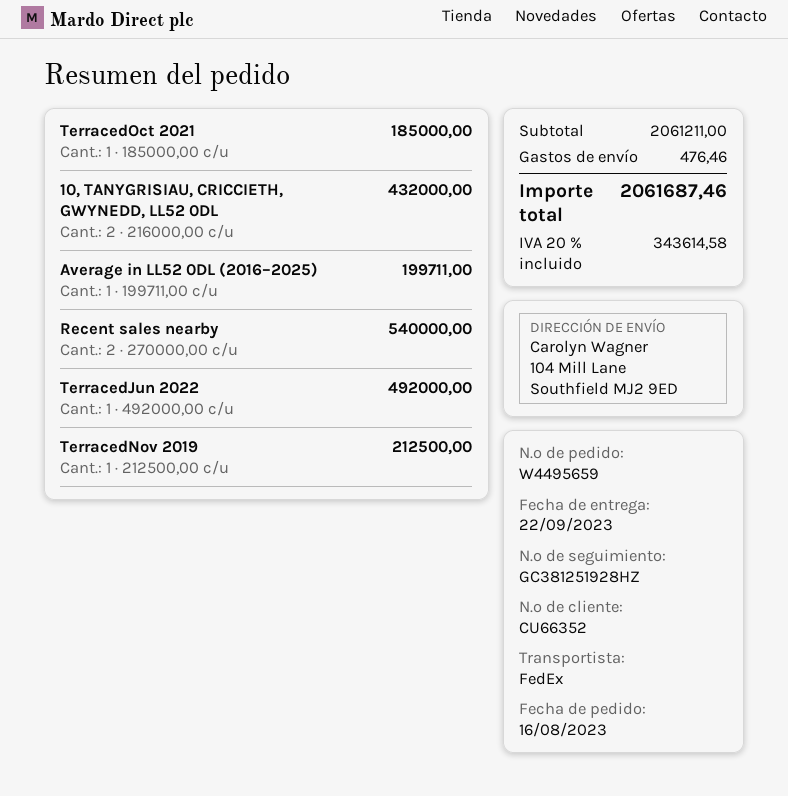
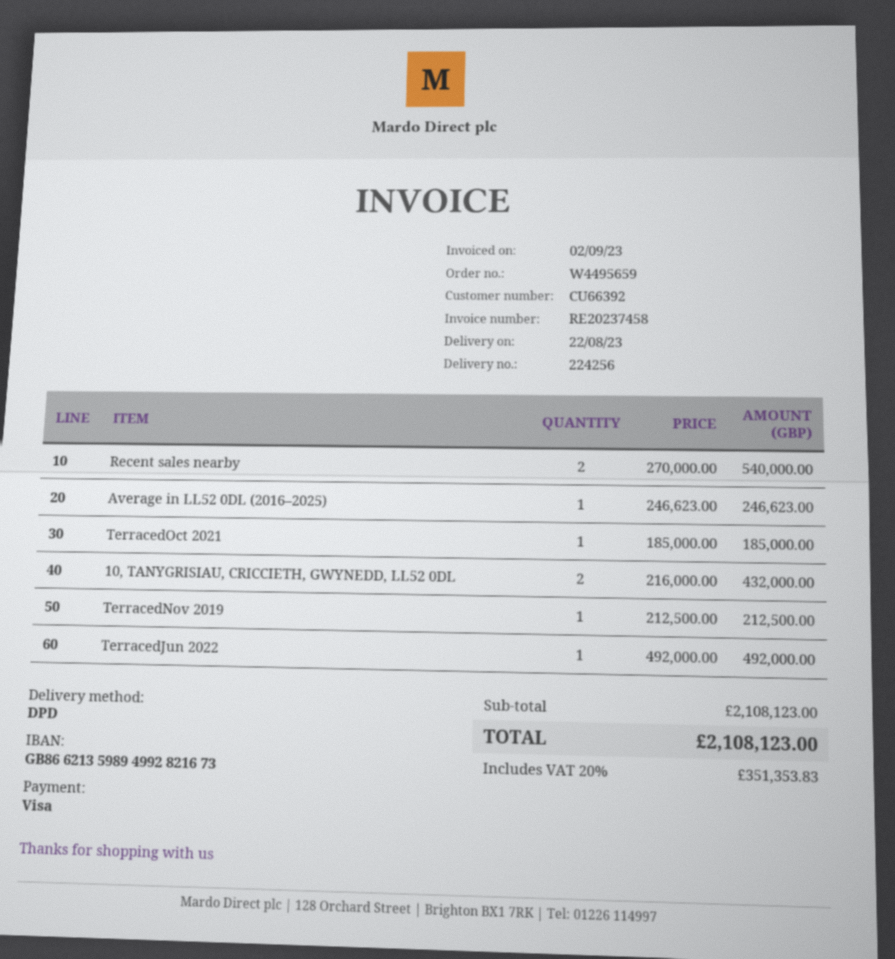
delivery date: 2023-09-22 -> 2023-08-22
customer number: CU66352 -> CU66392
shipping method: FedEx -> DPD
Average in LL52 0DL (2016–2025): 1 x 199711.00 = 199711.00 -> 1 x 246623.00 = 246623.00
subtotal: 2061211.00 -> 2108123.00
shipping: 476.46 -> none
tax: 20% = 343614.58 -> 20% = 351353.83
total: 2061687.46 -> 2108123.00

